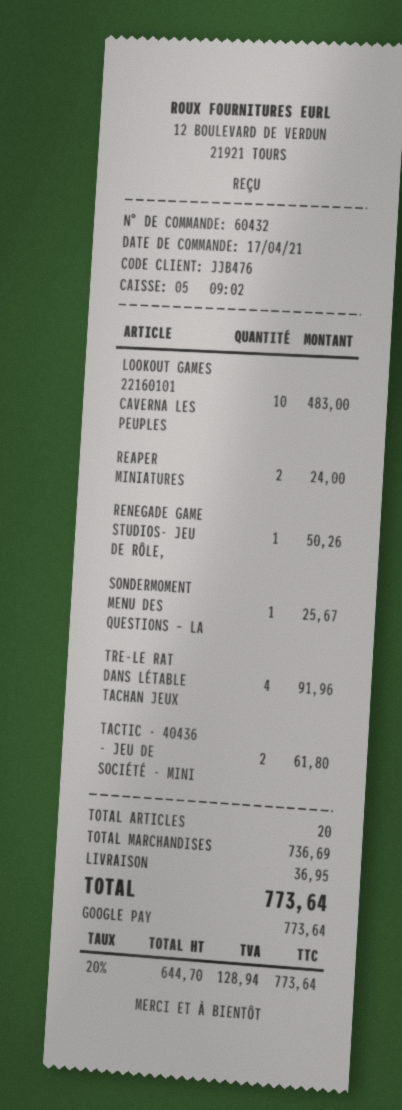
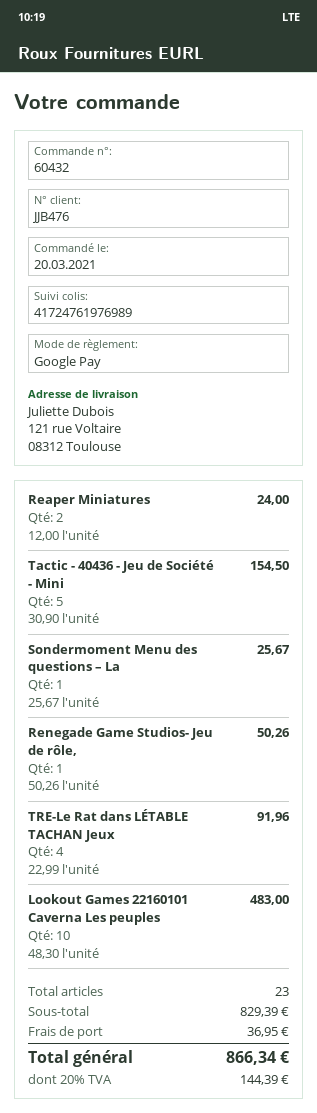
order date: 2021-04-17 -> 2021-03-20
TACTIC - 40436 - JEU DE SOCIÉTÉ - MINI: 2 for 61.80 -> 5 for 154.50
total quantity: 20 -> 23
subtotal: 736.69 -> 829.39
tax: 20% = 128.94 -> 20% = 144.39
total: 773.64 -> 866.34

